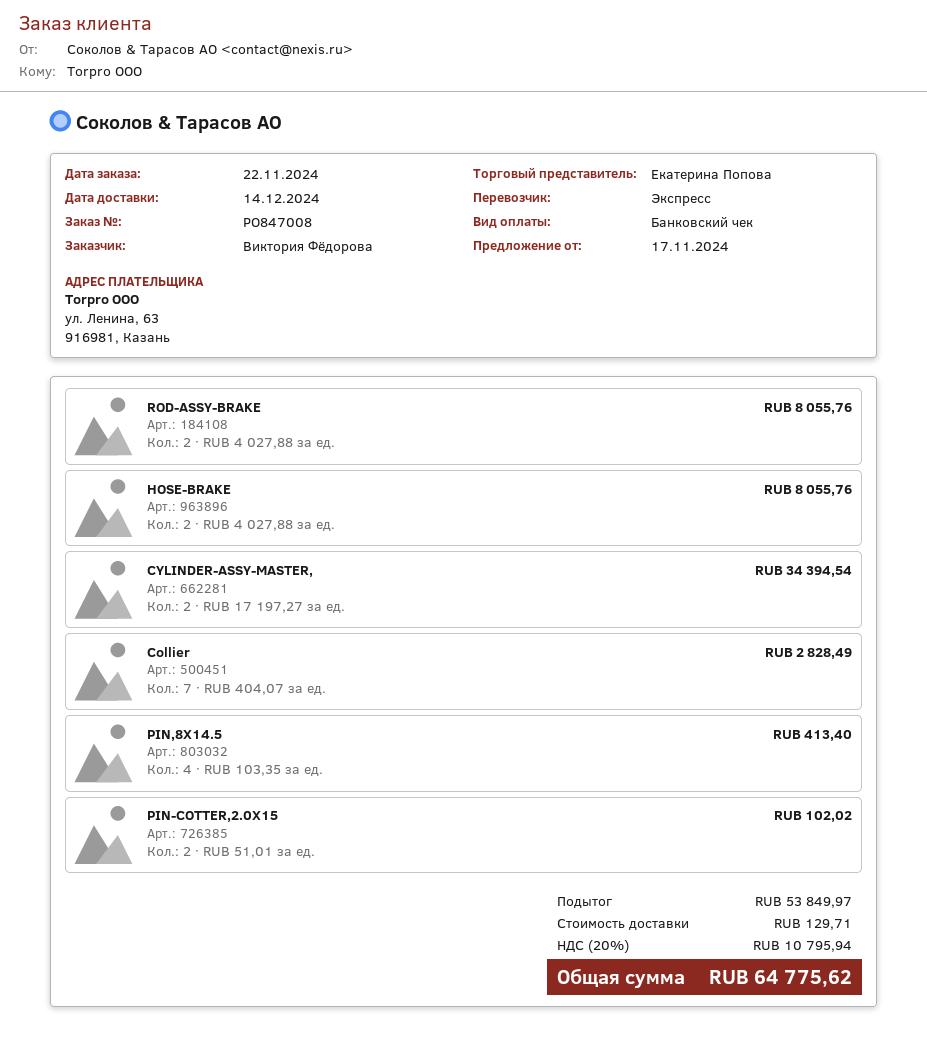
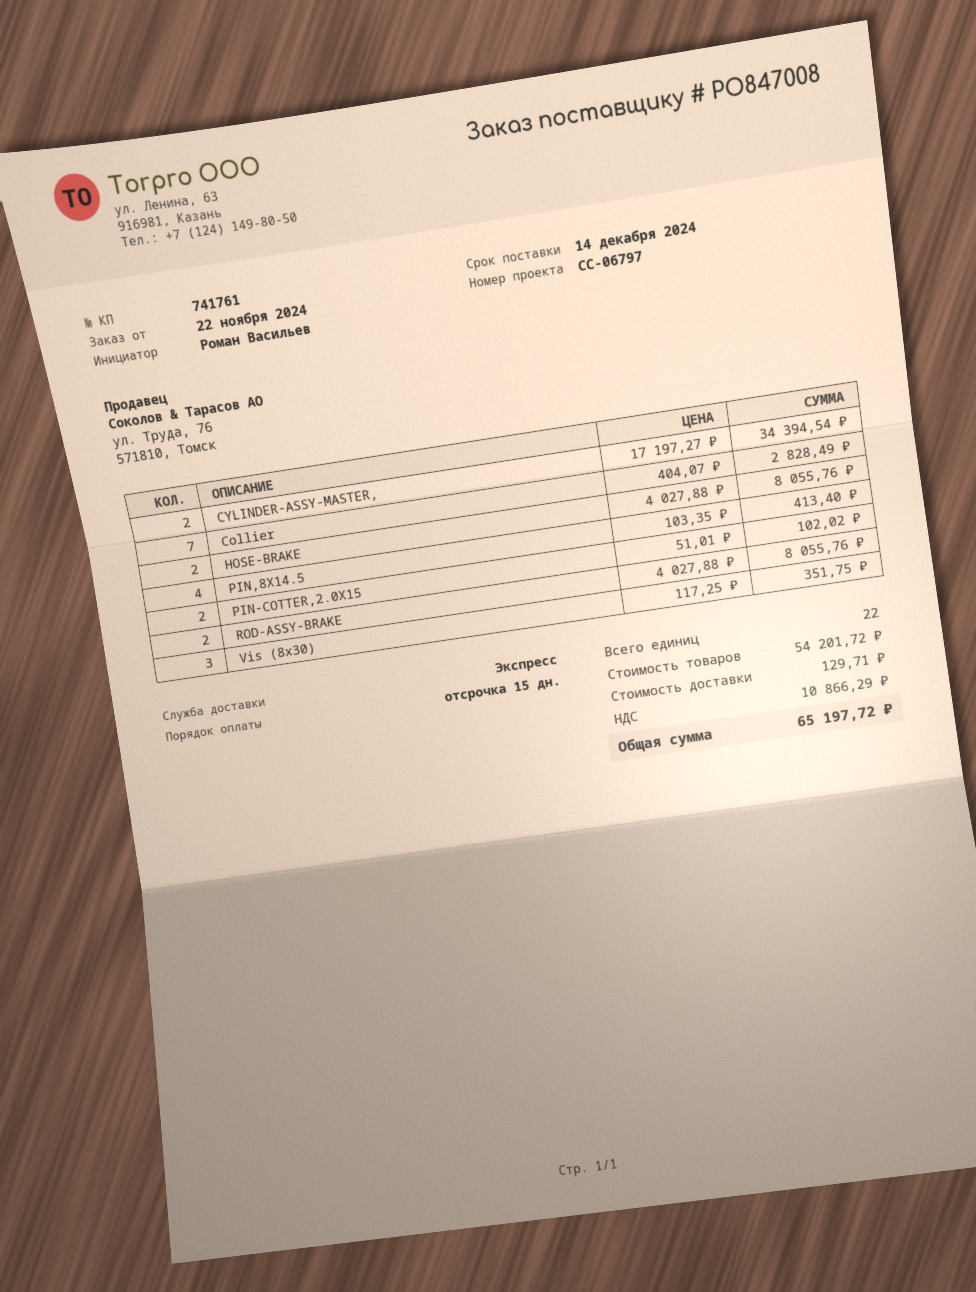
ordered by: Виктория Фёдорова -> Роман Васильев
Vis (8x30): none -> 3 x 117.25 = 351.75
subtotal: 53849.97 -> 54201.72
tax: 10795.94 -> 10866.29
total: 64775.62 -> 65197.72

